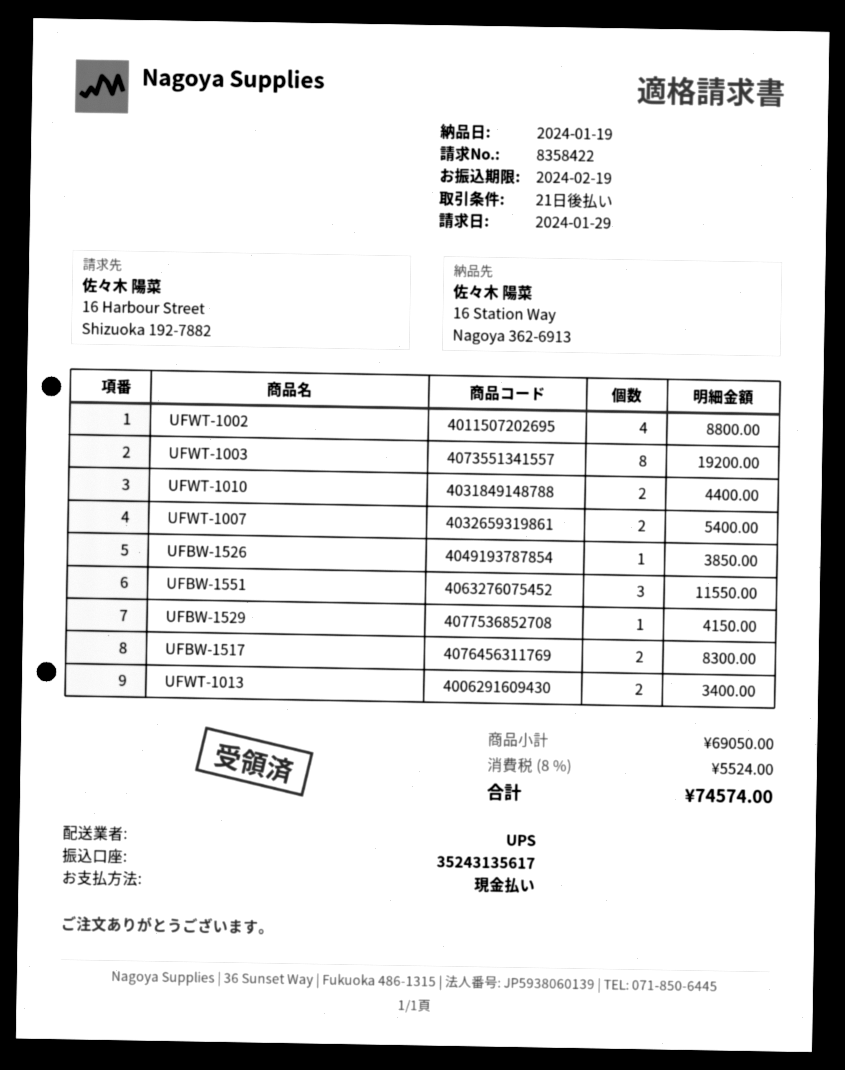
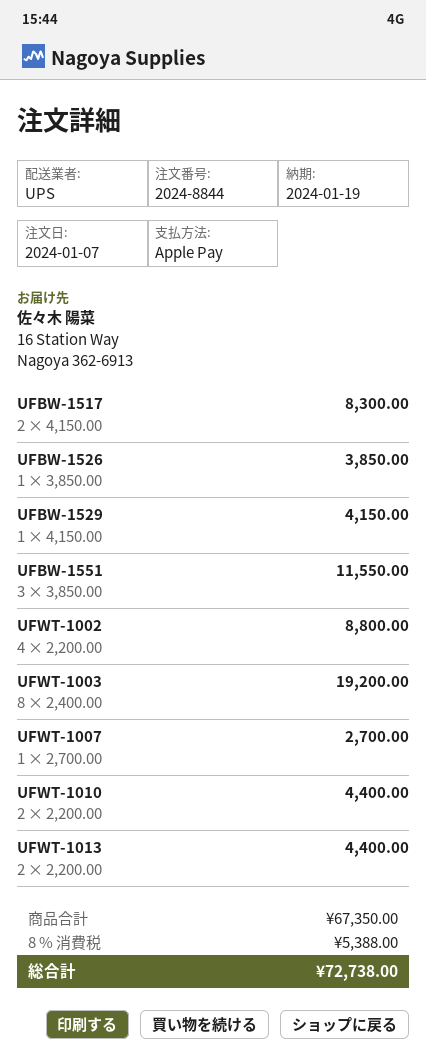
payment method: cash -> Apple Pay
UFWT-1007: 2 for 5400.00 -> 1 for 2700.00
UFWT-1013: 2 for 3400.00 -> 2 for 4400.00
subtotal: 69050.00 -> 67350.00
tax: 8% = 5524.00 -> 8% = 5388.00
total: 74574.00 -> 72738.00

